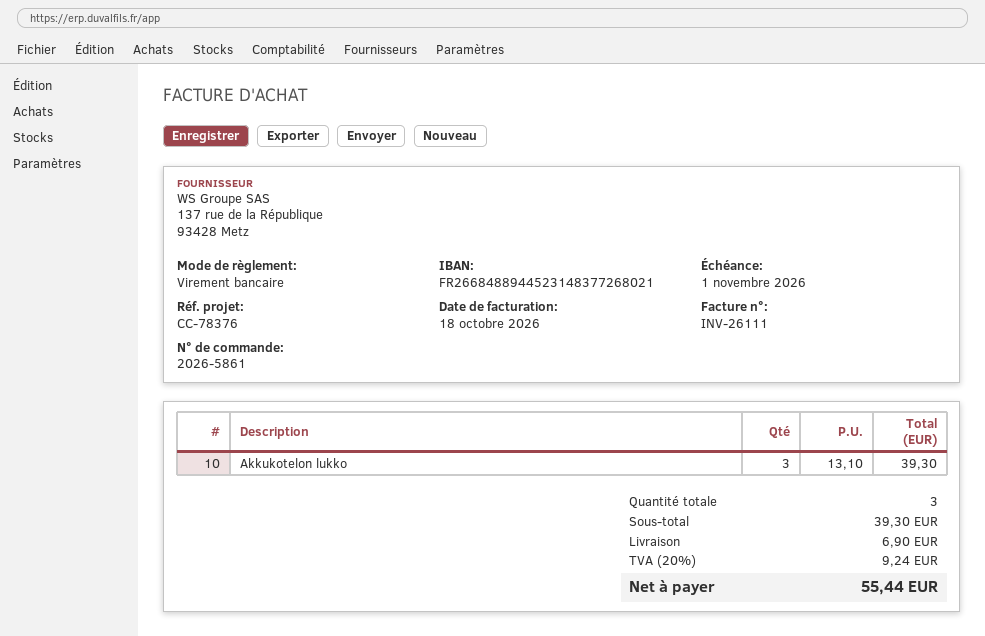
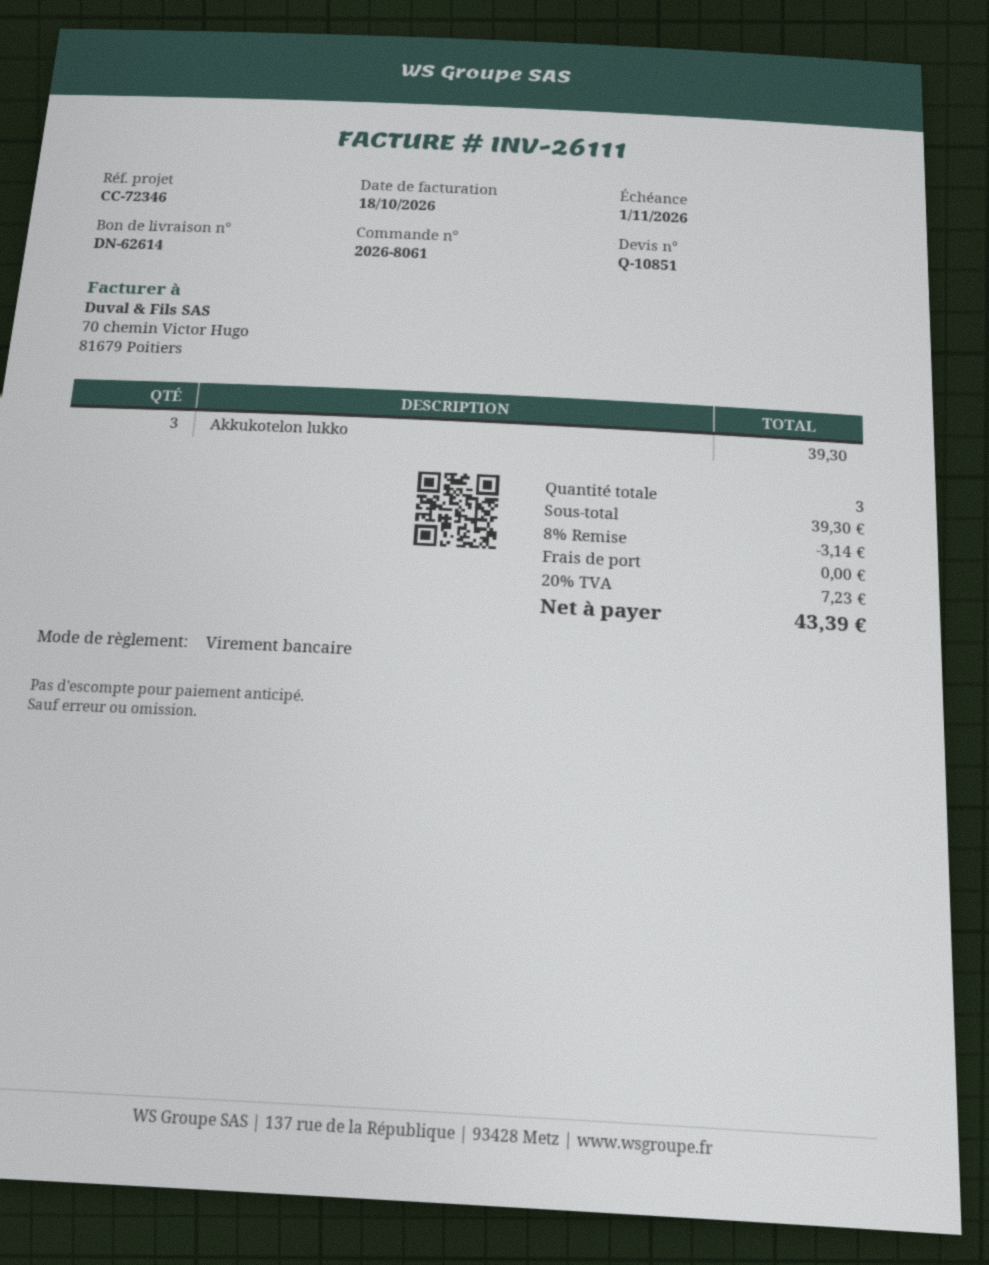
order number: 2026-5861 -> 2026-8061
reference: CC-78376 -> CC-72346
discount: none -> 8% = 3.14
shipping: 6.90 -> 0.00
tax: 20% = 9.24 -> 20% = 7.23
total: 55.44 -> 43.39

